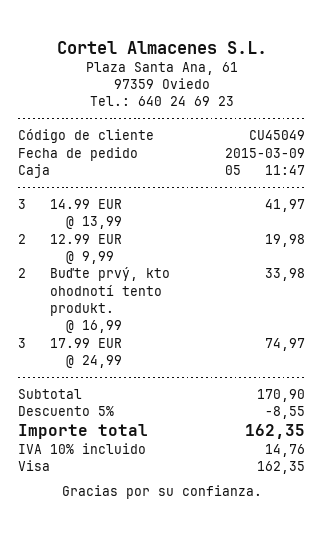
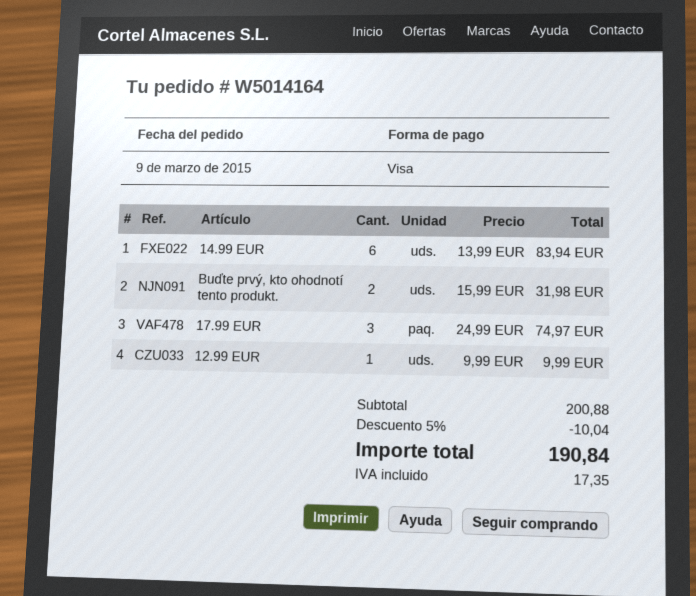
14.99 EUR: 3 x 13.99 = 41.97 -> 6 x 13.99 = 83.94
12.99 EUR: 2 x 9.99 = 19.98 -> 1 x 9.99 = 9.99
Buďte prvý, kto ohodnotí tento produkt.: 2 x 16.99 = 33.98 -> 2 x 15.99 = 31.98
subtotal: 170.90 -> 200.88
discount: 5% = 8.55 -> 5% = 10.04
tax: 14.76 -> 17.35
total: 162.35 -> 190.84

